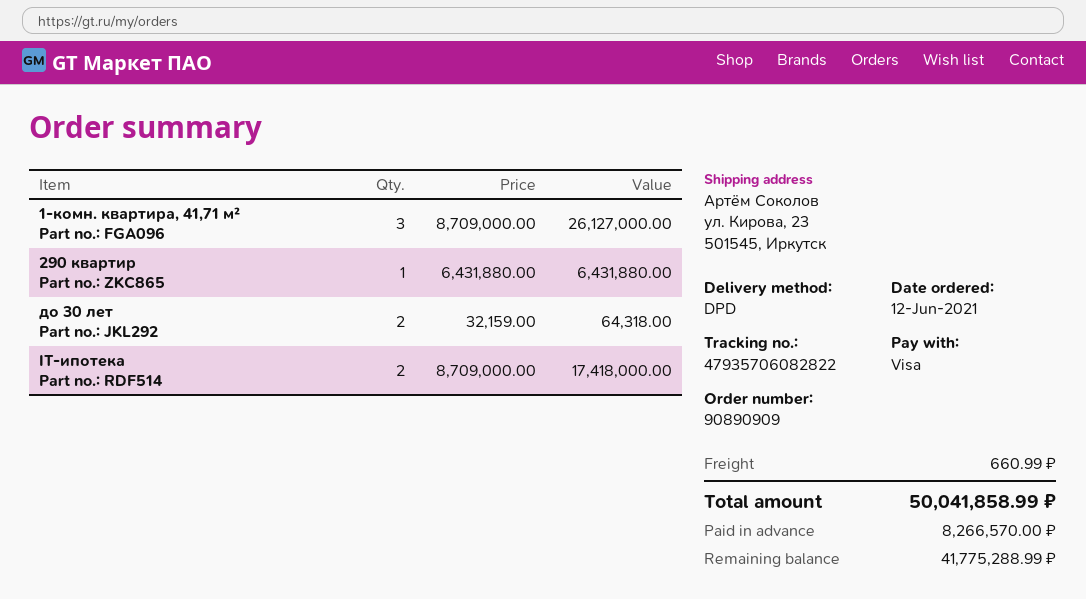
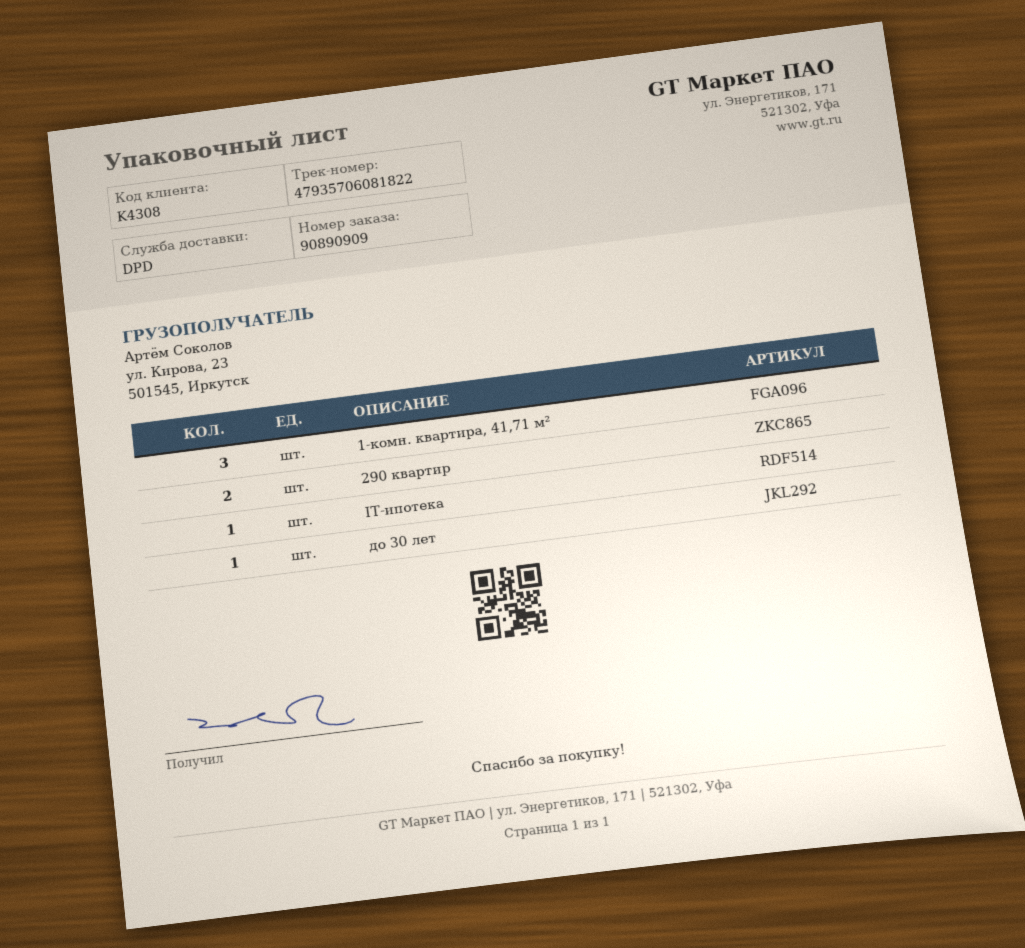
tracking number: 47935706082822 -> 47935706081822
290 квартир: 1 -> 2
до 30 лет: 2 -> 1
IT-ипотека: 2 -> 1

